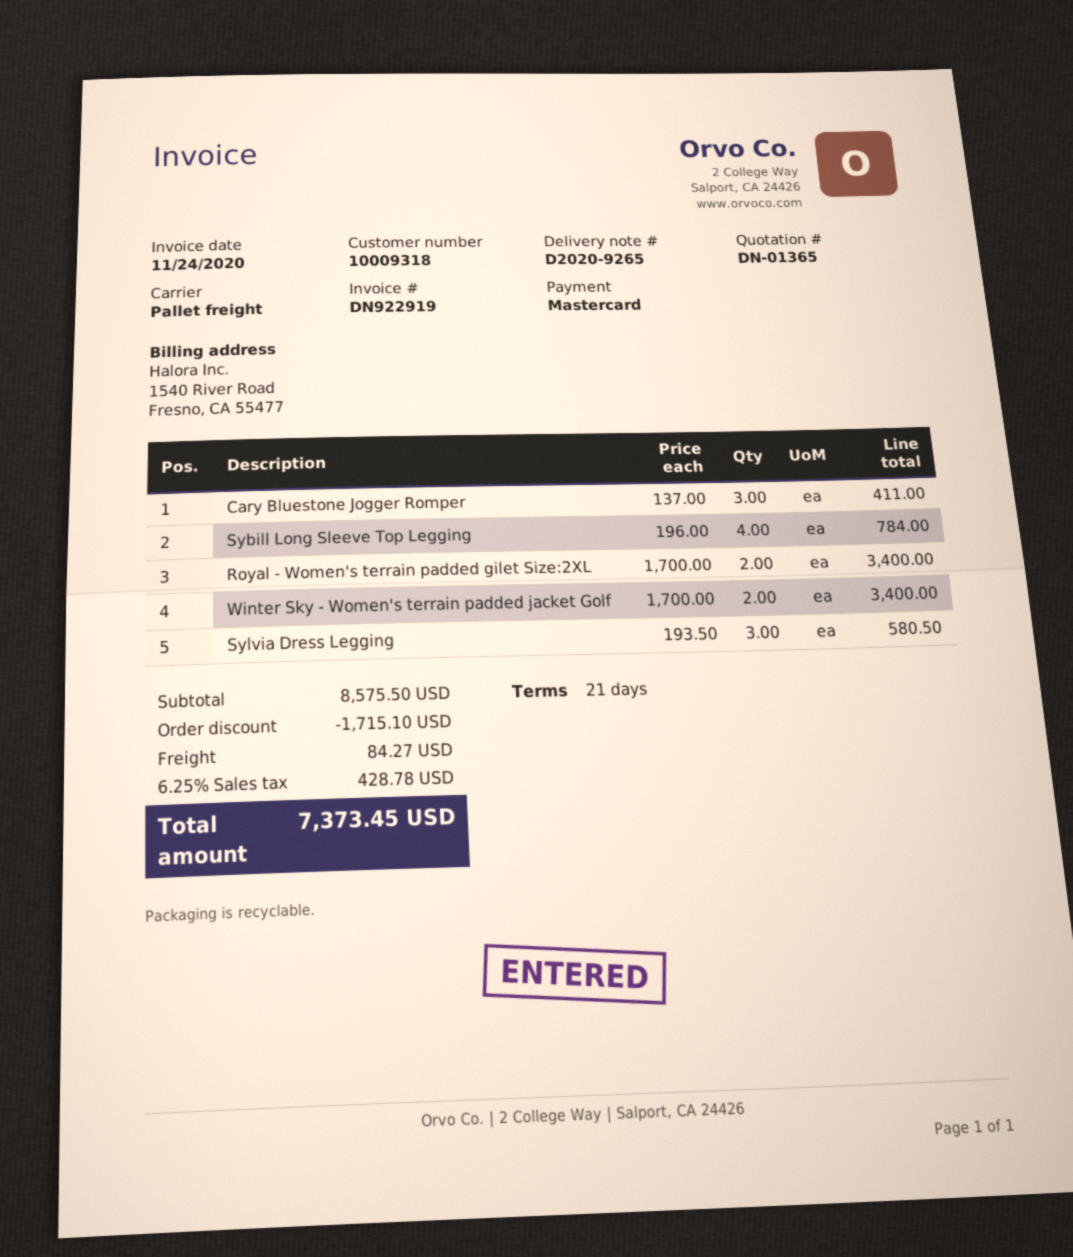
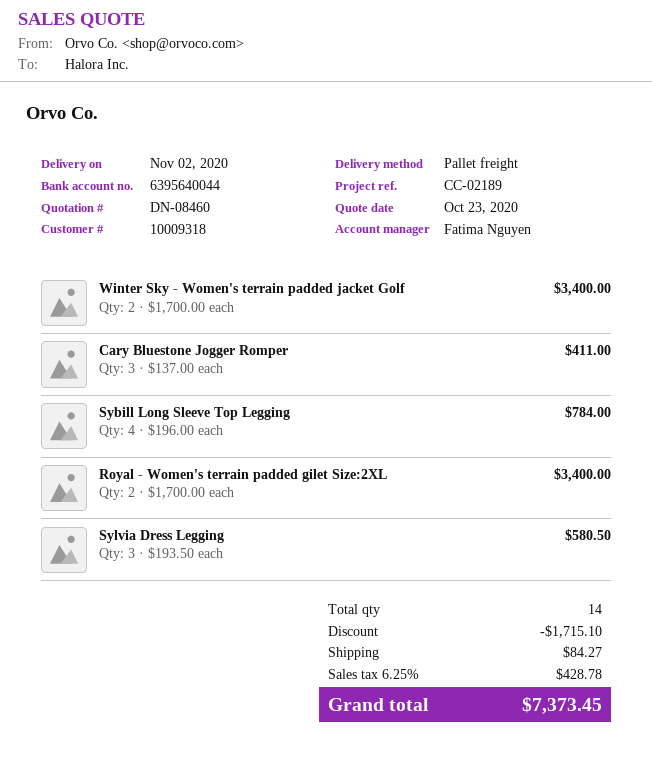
quote number: DN-01365 -> DN-08460

